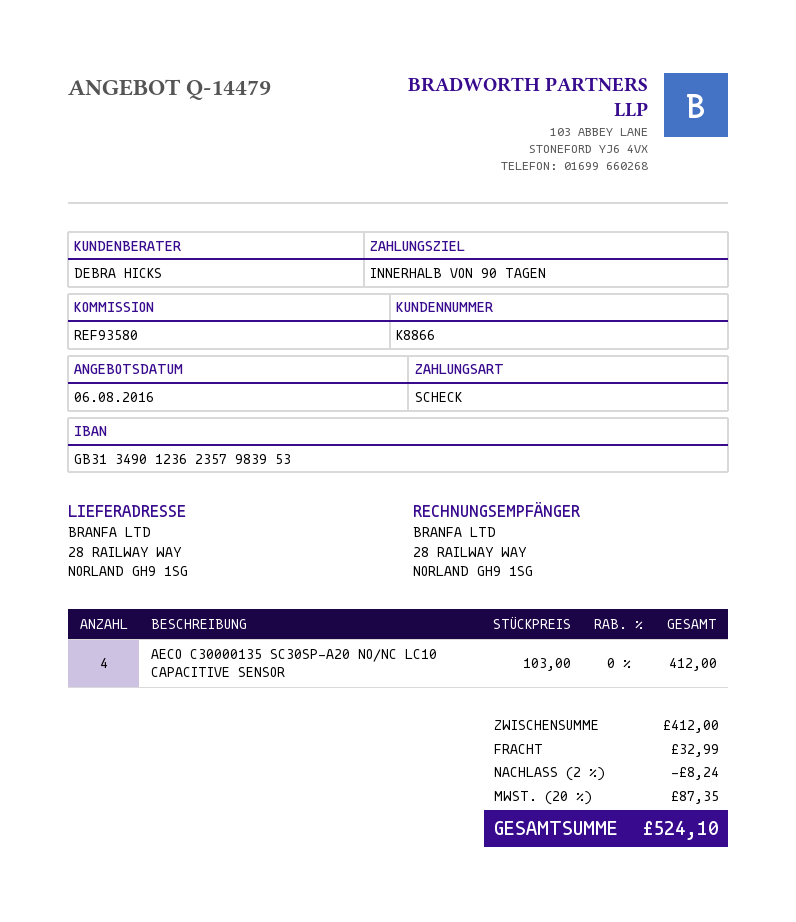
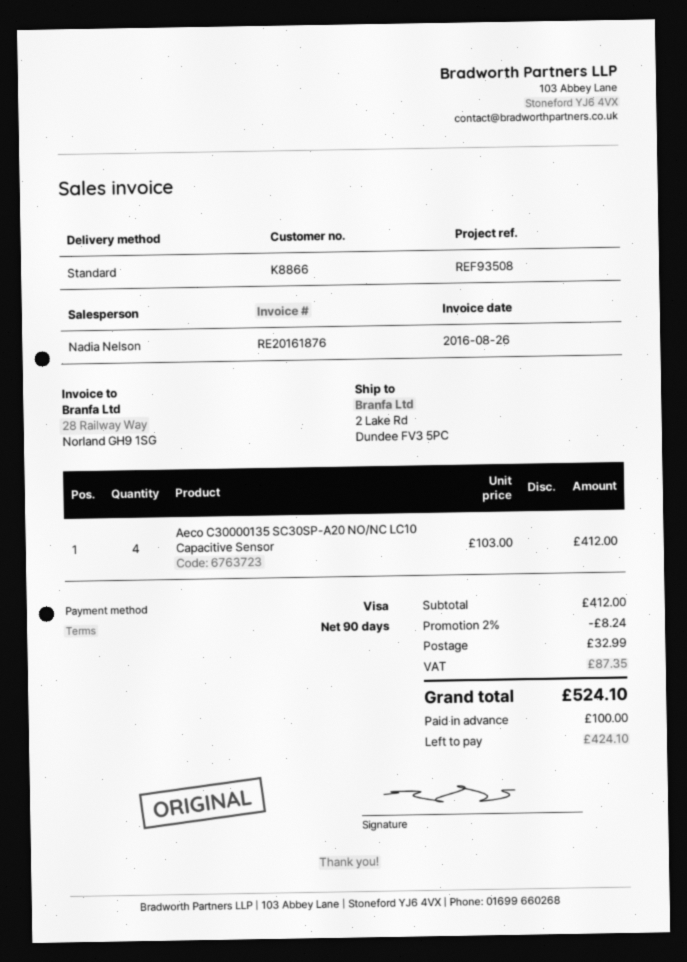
reference: REF93580 -> REF93508
sales rep: DEBRA HICKS -> Nadia Nelson
payment method: cheque -> Visa
ship to: 28 RAILWAY WAY, NORLAND GH9 1SG -> 2 Lake Rd, Dundee FV3 5PC

